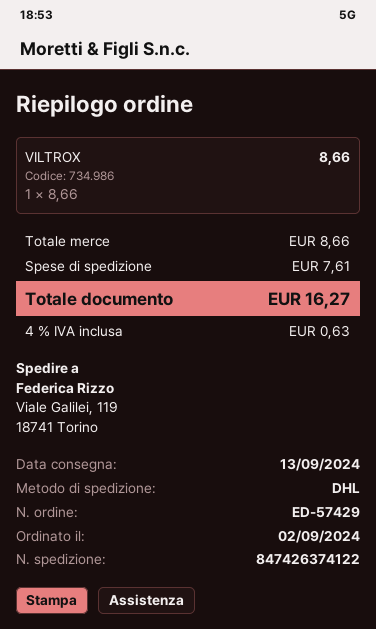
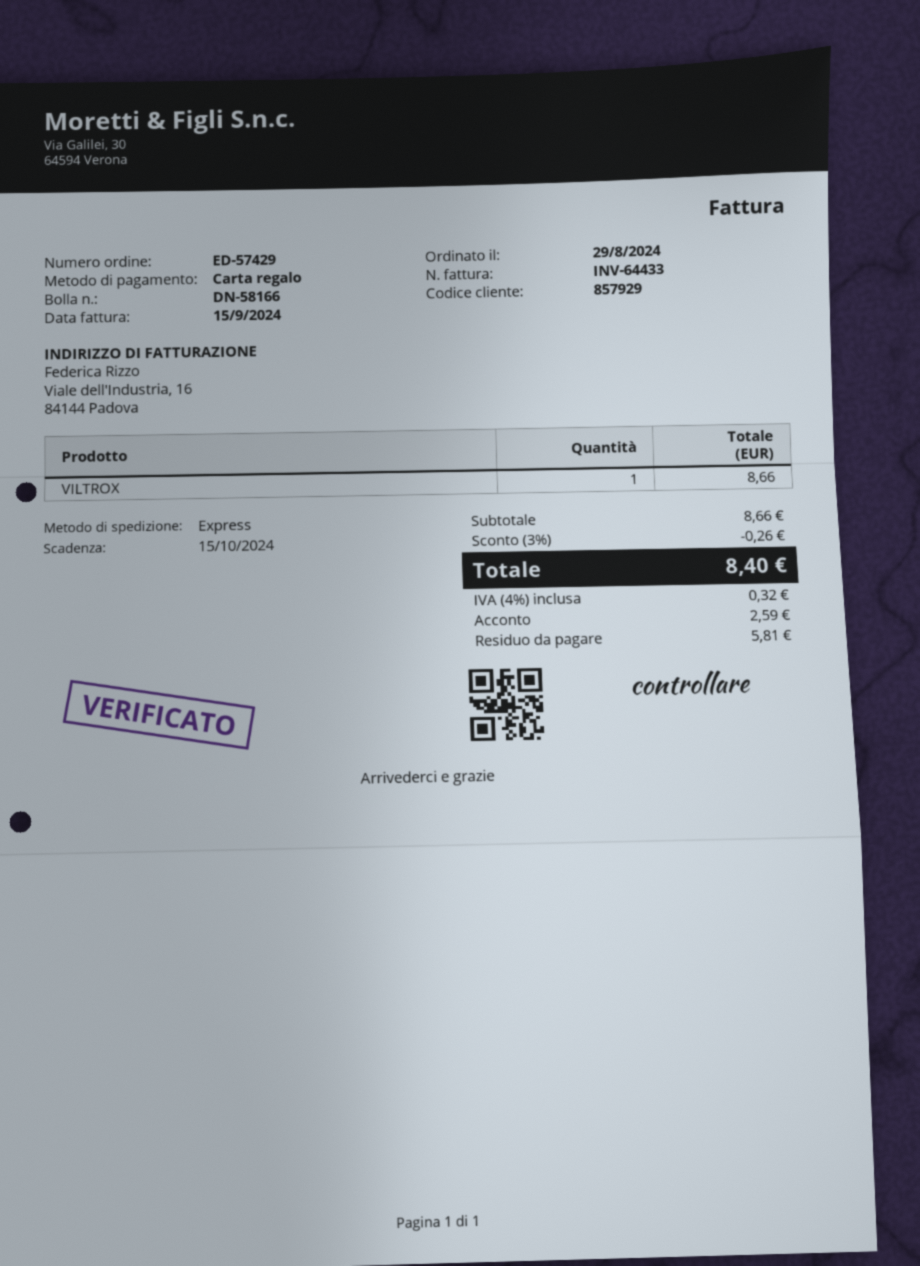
order date: 2024-09-02 -> 2024-08-29
shipping method: DHL -> express
discount: none -> 3% = 0.26
shipping: 7.61 -> none
tax: 4% = 0.63 -> 4% = 0.32
total: 16.27 -> 8.40

